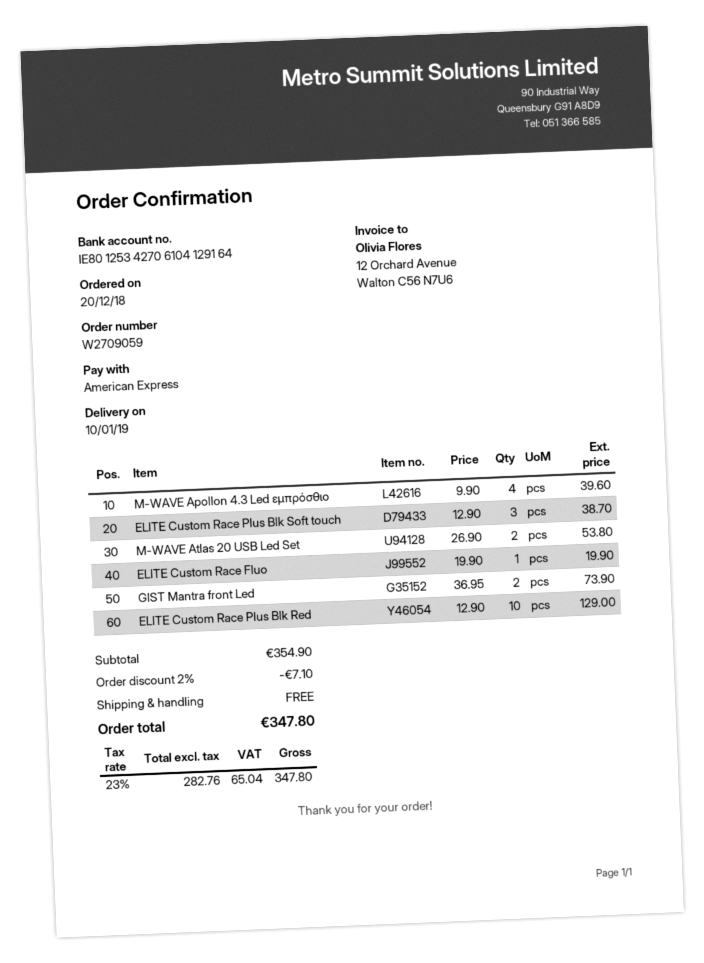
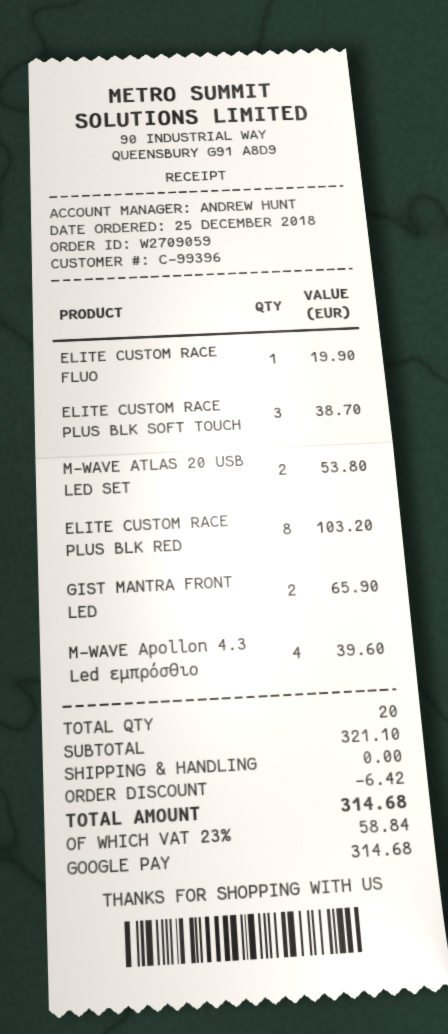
order date: 2018-12-20 -> 2018-12-25
payment method: American Express -> Google Pay
GIST Mantra front Led: 2 for 73.90 -> 2 for 65.90
ELITE Custom Race Plus Blk Red: 10 for 129.00 -> 8 for 103.20
subtotal: 354.90 -> 321.10
discount: 7.10 -> 6.42
tax: 23% = 65.04 -> 23% = 58.84
total: 347.80 -> 314.68

